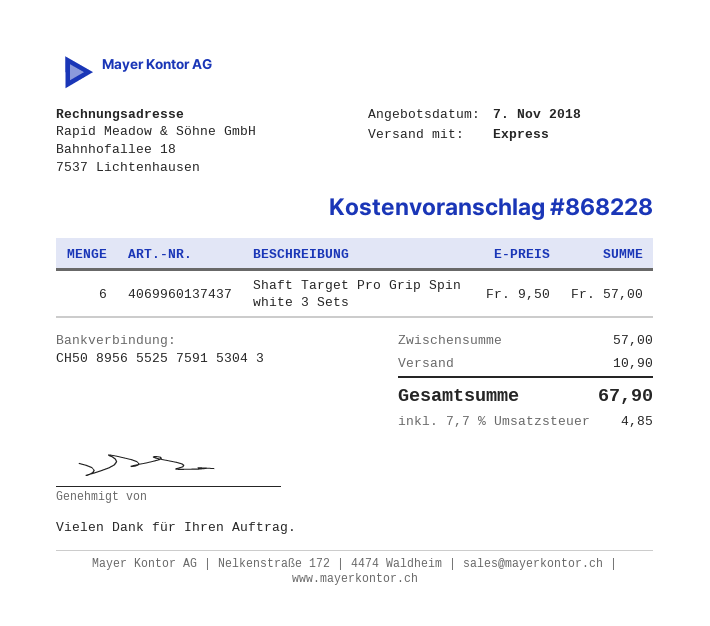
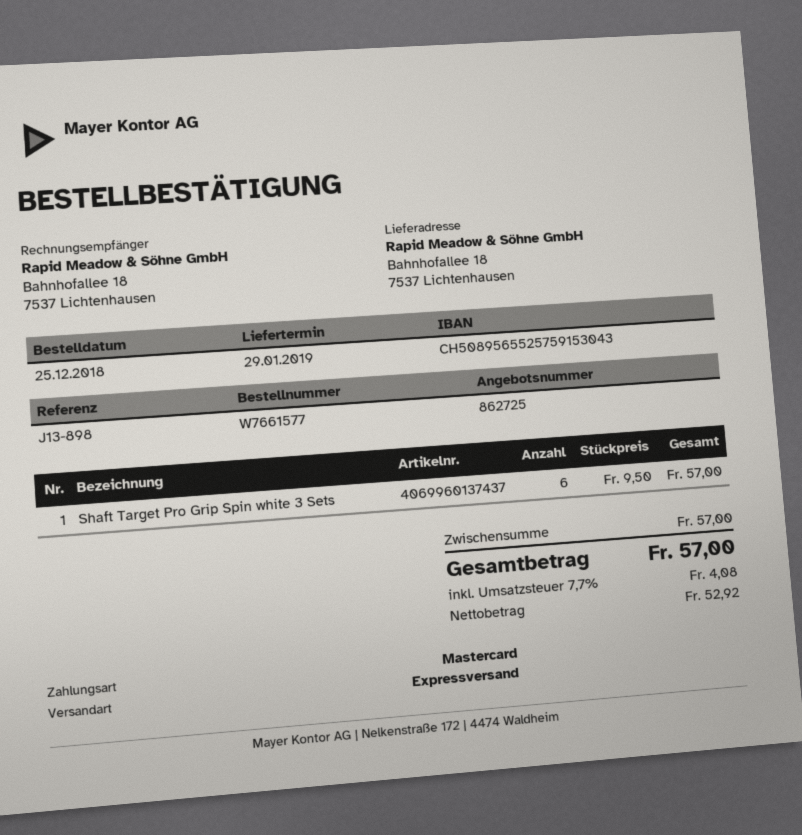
quote number: 868228 -> 862725
shipping: 10.90 -> none
tax: 7.7% = 4.85 -> 7.7% = 4.08
total: 67.90 -> 57.00

